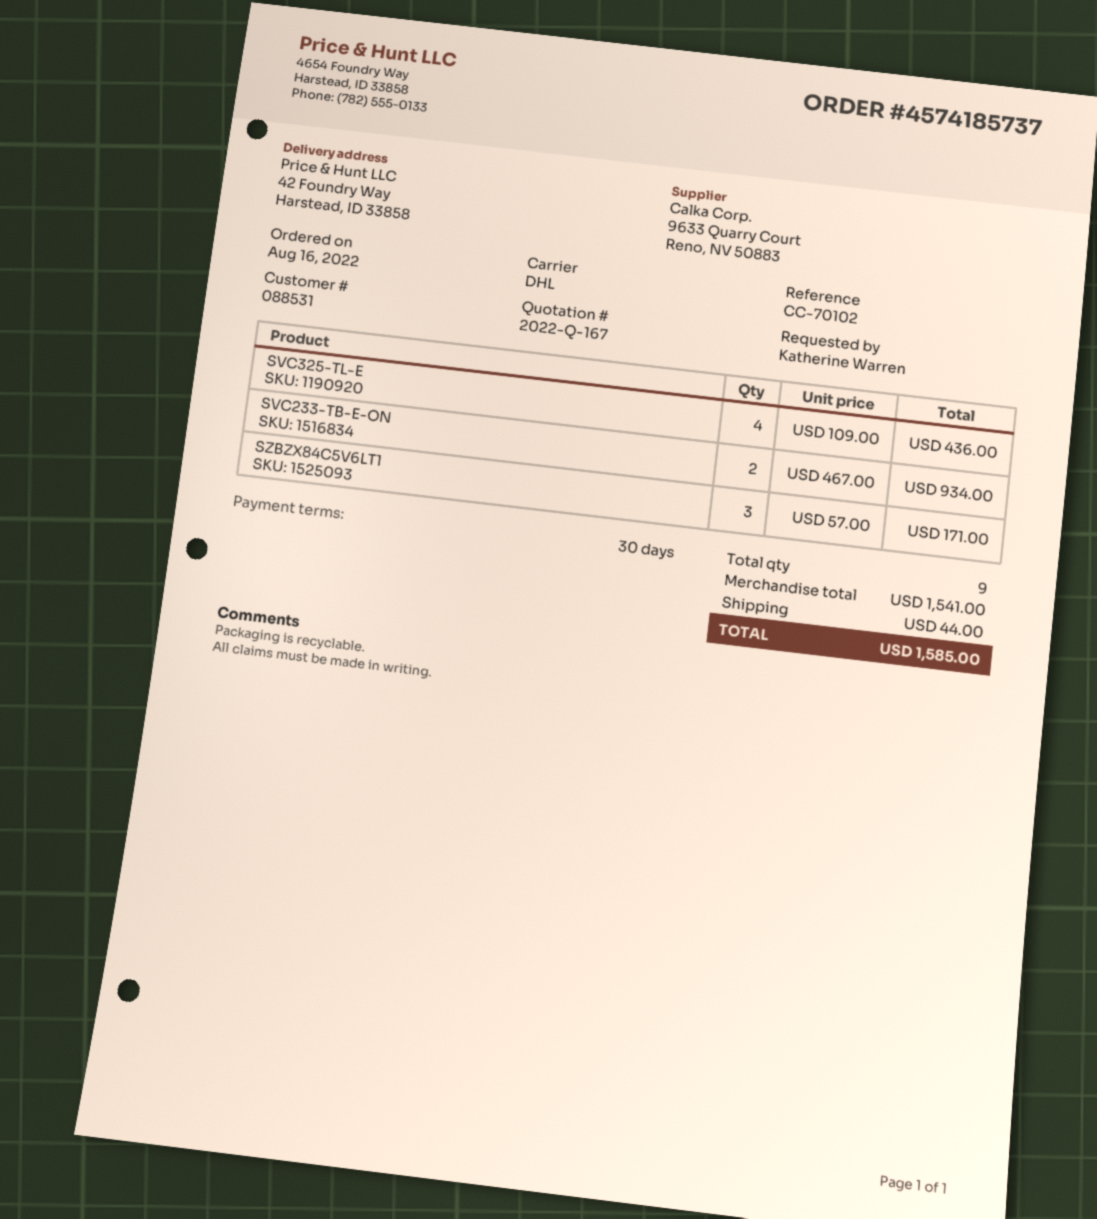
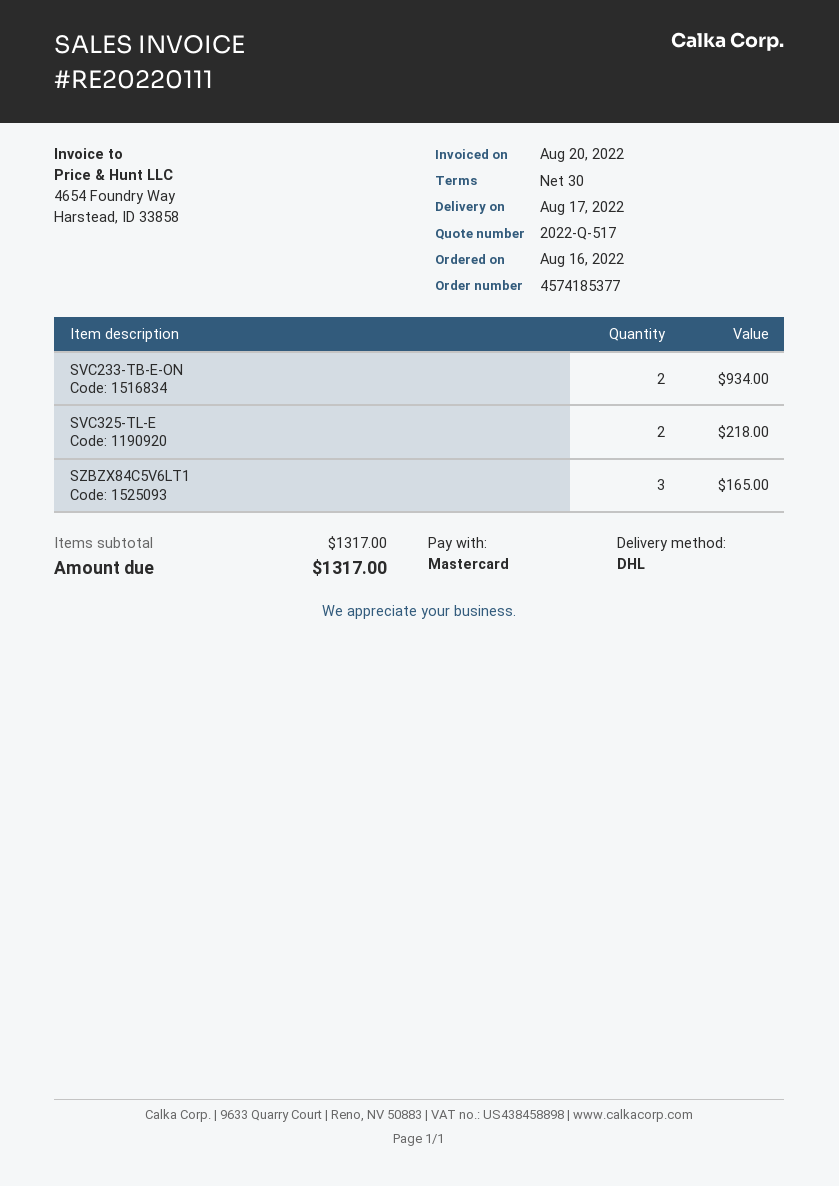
quote number: 2022-Q-167 -> 2022-Q-517
order number: 4574185737 -> 4574185377
SVC325-TL-E: 4 for 436.00 -> 2 for 218.00
SZBZX84C5V6LT1: 3 for 171.00 -> 3 for 165.00
subtotal: 1541.00 -> 1317.00
shipping: 44.00 -> none
total: 1585.00 -> 1317.00

